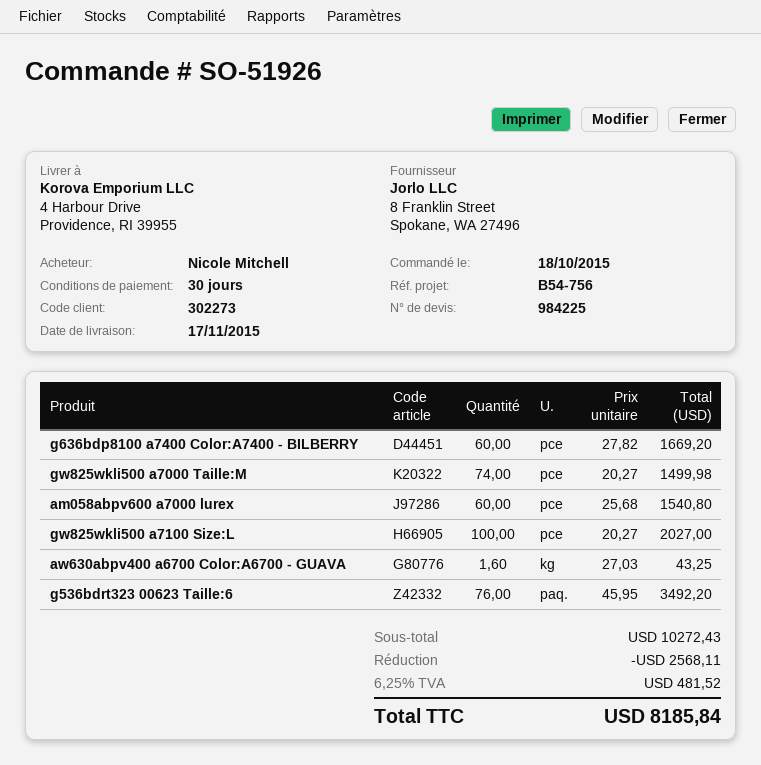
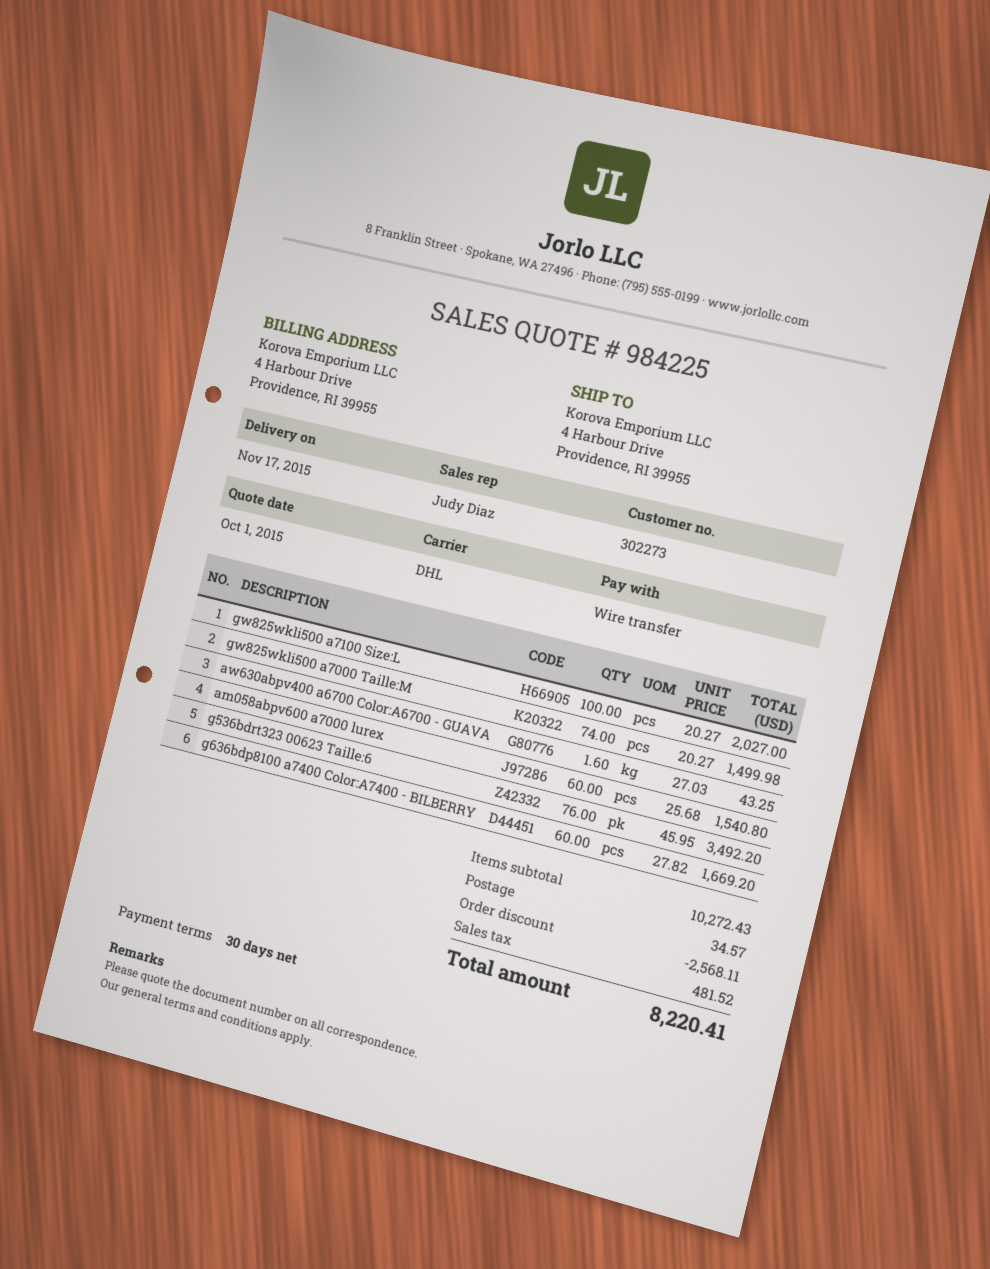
shipping: none -> 34.57
total: 8185.84 -> 8220.41

